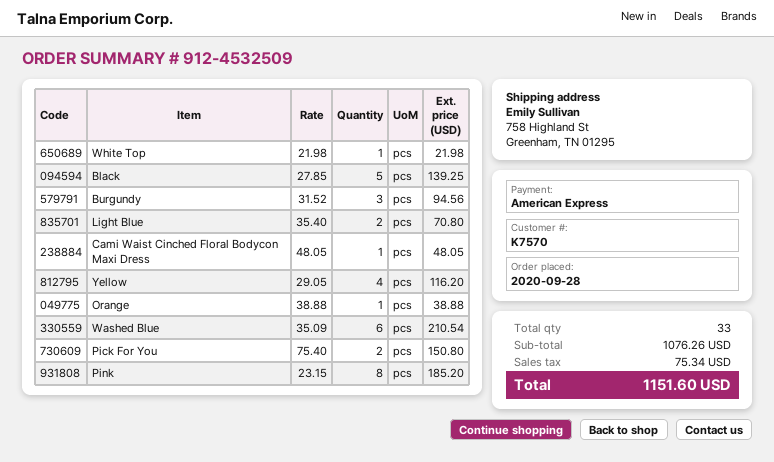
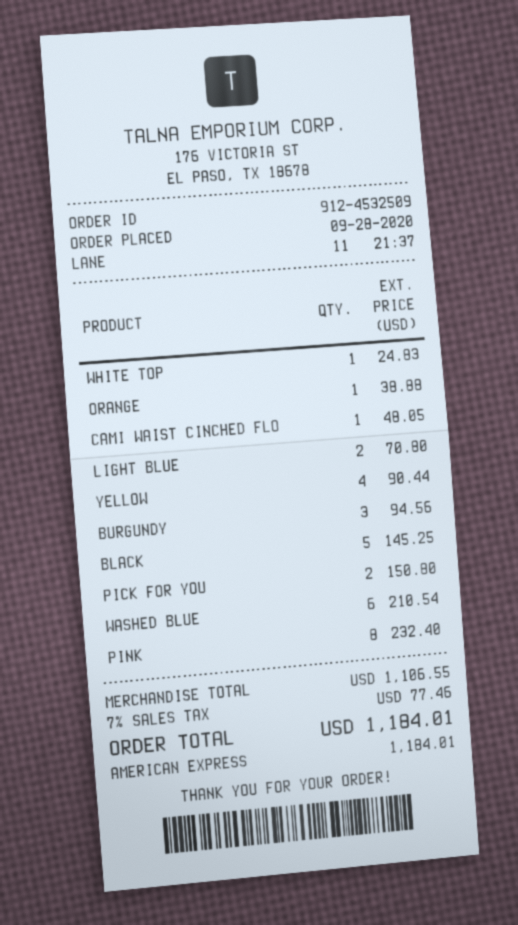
White Top: 1 for 21.98 -> 1 for 24.83
Black: 5 for 139.25 -> 5 for 145.25
Yellow: 4 for 116.20 -> 4 for 90.44
Pink: 8 for 185.20 -> 8 for 232.40
subtotal: 1076.26 -> 1106.55
tax: 75.34 -> 77.46
total: 1151.60 -> 1184.01

